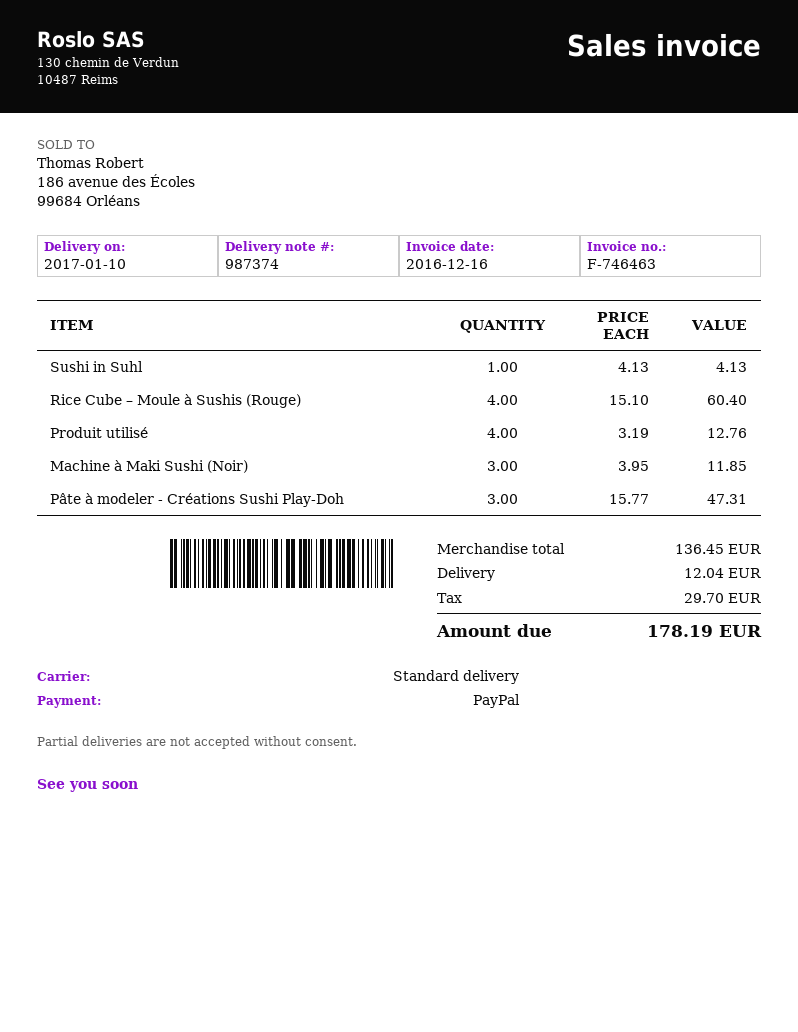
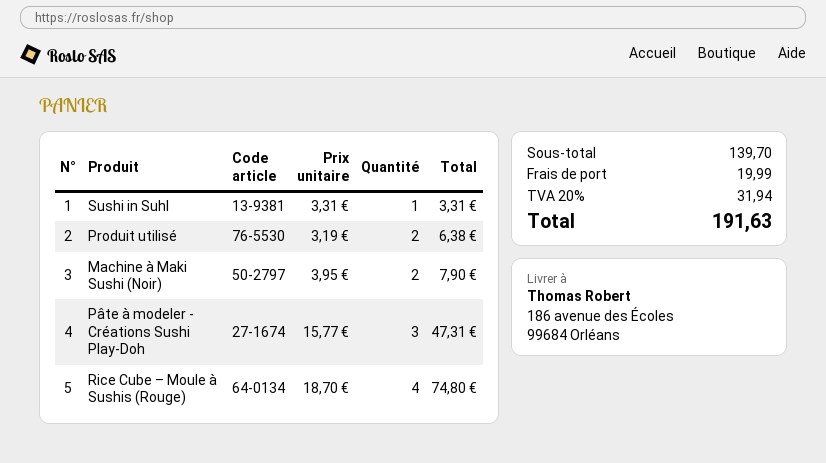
Sushi in Suhl: 1 x 4.13 = 4.13 -> 1 x 3.31 = 3.31
Rice Cube – Moule à Sushis (Rouge): 4 x 15.10 = 60.40 -> 4 x 18.70 = 74.80
Produit utilisé: 4 x 3.19 = 12.76 -> 2 x 3.19 = 6.38
Machine à Maki Sushi (Noir): 3 x 3.95 = 11.85 -> 2 x 3.95 = 7.90
subtotal: 136.45 -> 139.70
shipping: 12.04 -> 19.99
tax: 29.70 -> 31.94
total: 178.19 -> 191.63

